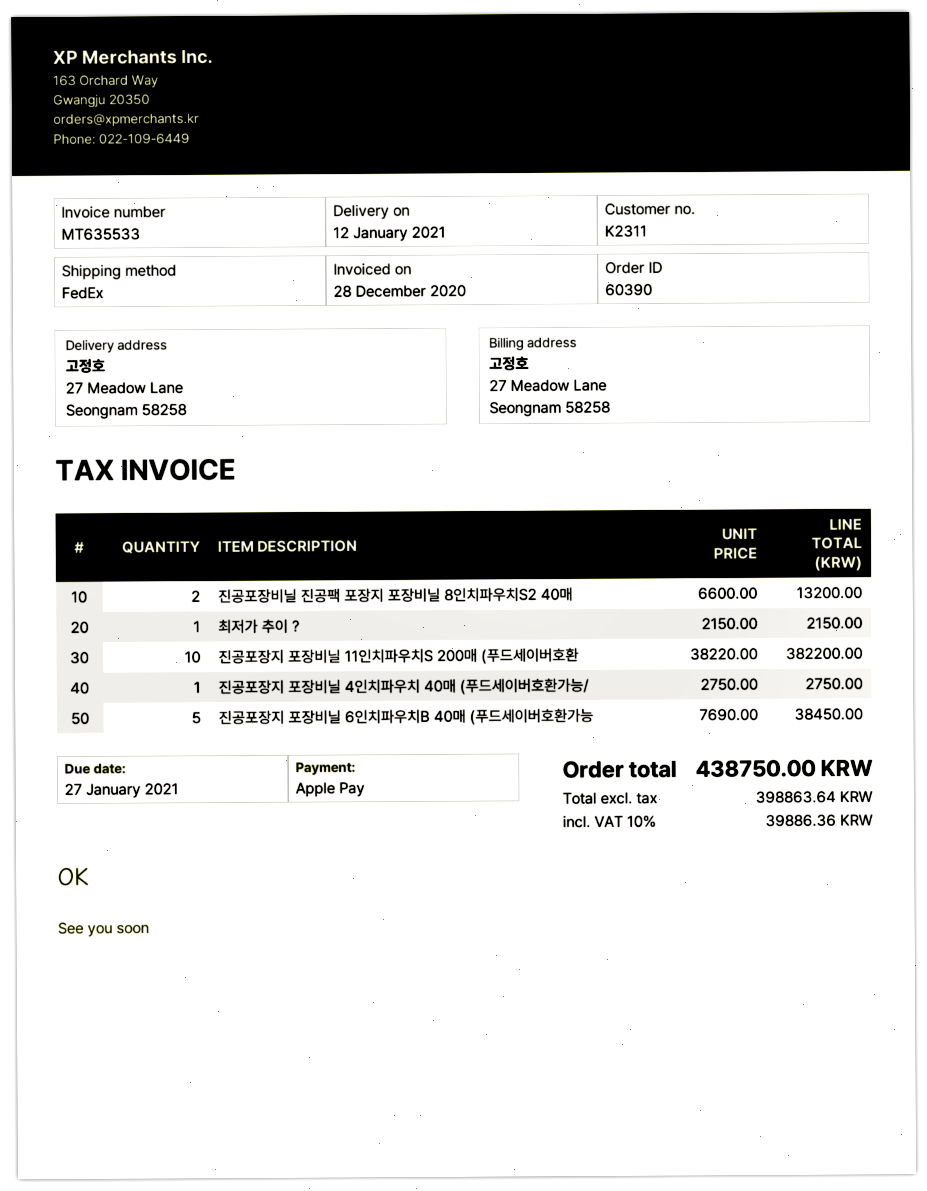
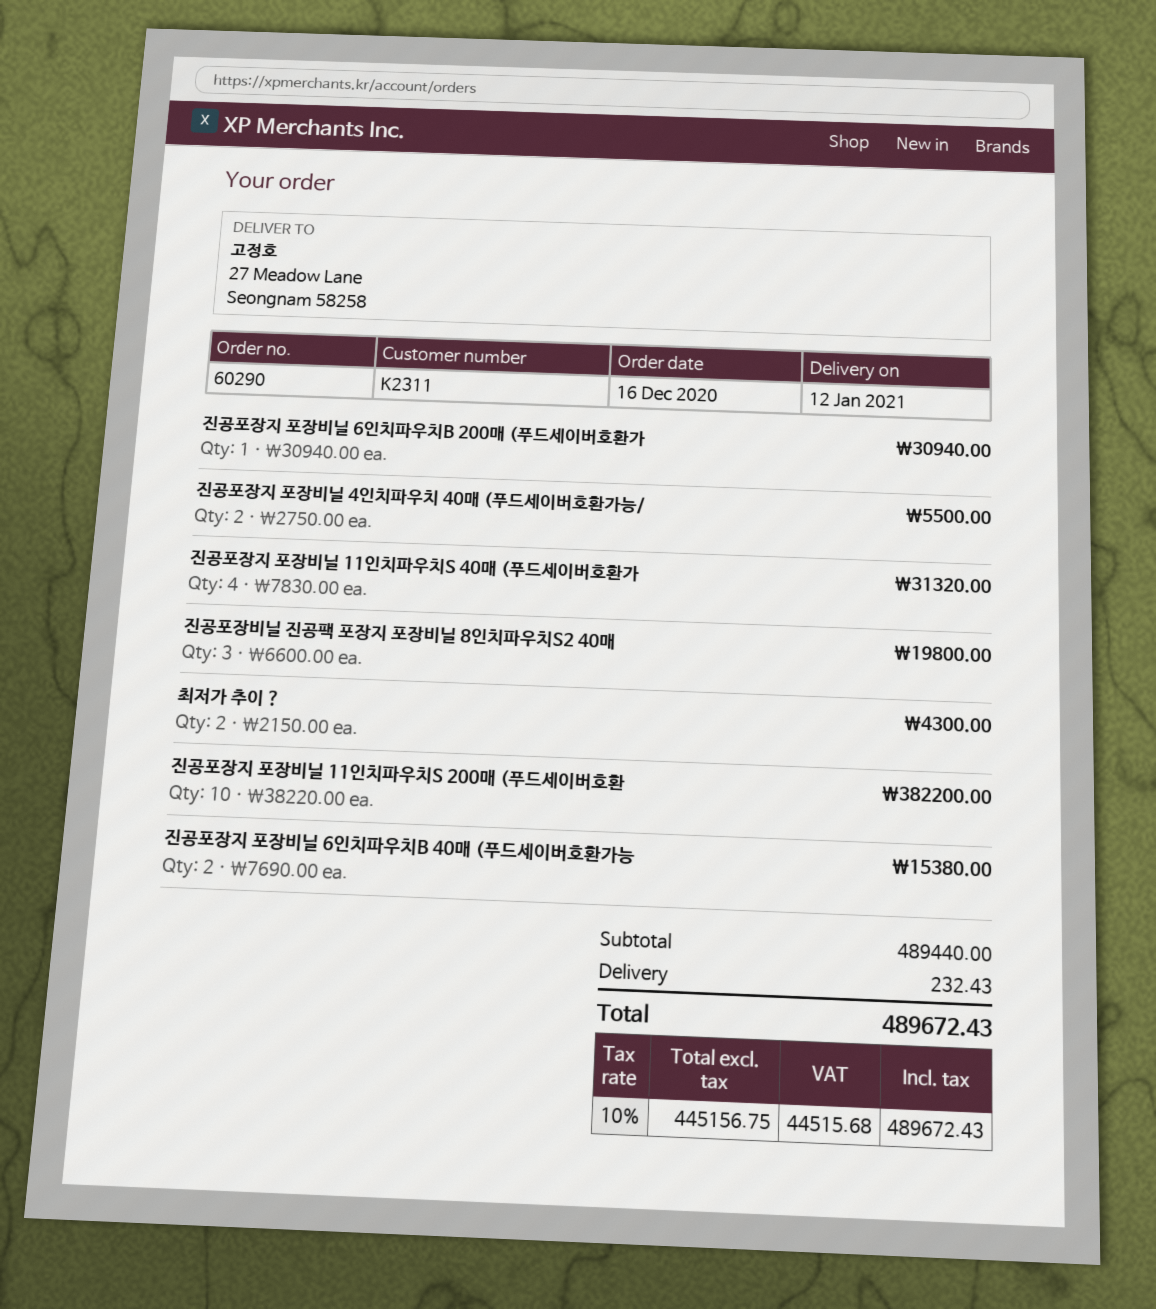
order number: 60390 -> 60290
진공포장비닐 진공팩 포장지 포장비닐 8인치파우치S2 40매: 2 x 6600.00 = 13200.00 -> 3 x 6600.00 = 19800.00
최저가 추이 ?: 1 x 2150.00 = 2150.00 -> 2 x 2150.00 = 4300.00
진공포장지 포장비닐 4인치파우치 40매 (푸드세이버호환가능/: 1 x 2750.00 = 2750.00 -> 2 x 2750.00 = 5500.00
진공포장지 포장비닐 6인치파우치B 40매 (푸드세이버호환가능: 5 x 7690.00 = 38450.00 -> 2 x 7690.00 = 15380.00
진공포장지 포장비닐 6인치파우치B 200매 (푸드세이버호환가: none -> 1 x 30940.00 = 30940.00
진공포장지 포장비닐 11인치파우치S 40매 (푸드세이버호환가: none -> 4 x 7830.00 = 31320.00
shipping: none -> 232.43
net: 398863.64 -> 445156.75
tax: 10% = 39886.36 -> 10% = 44515.68
total: 438750.00 -> 489672.43

